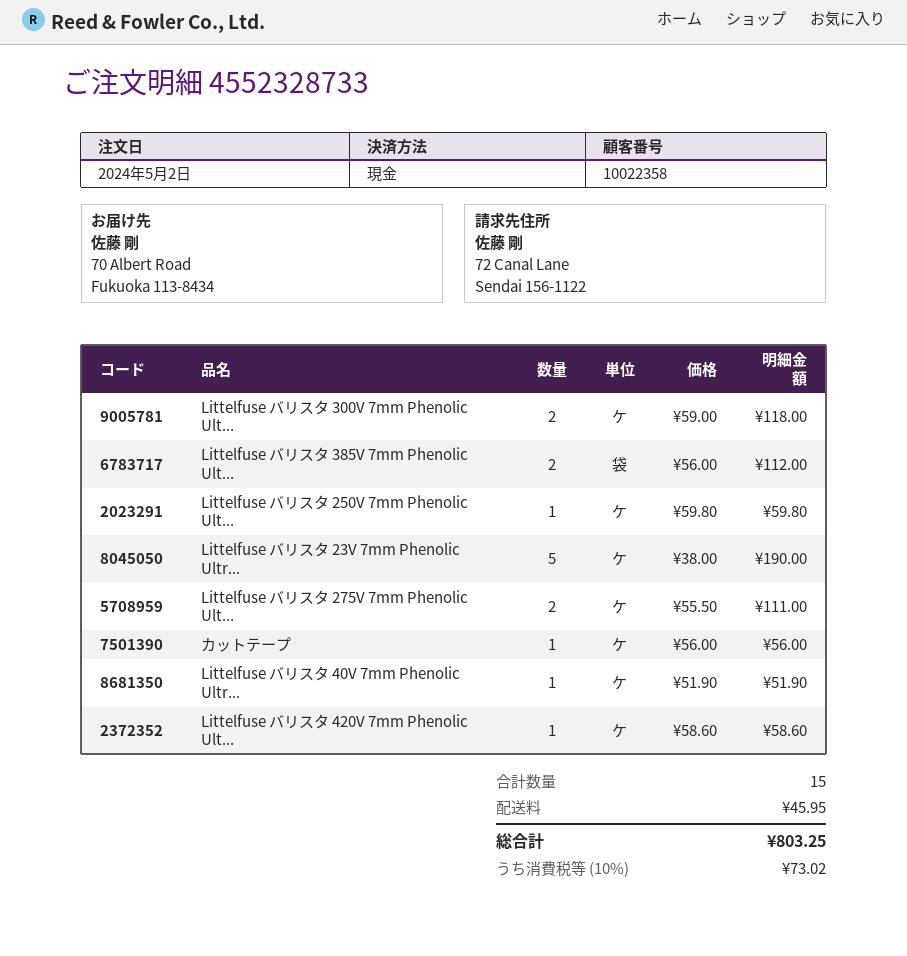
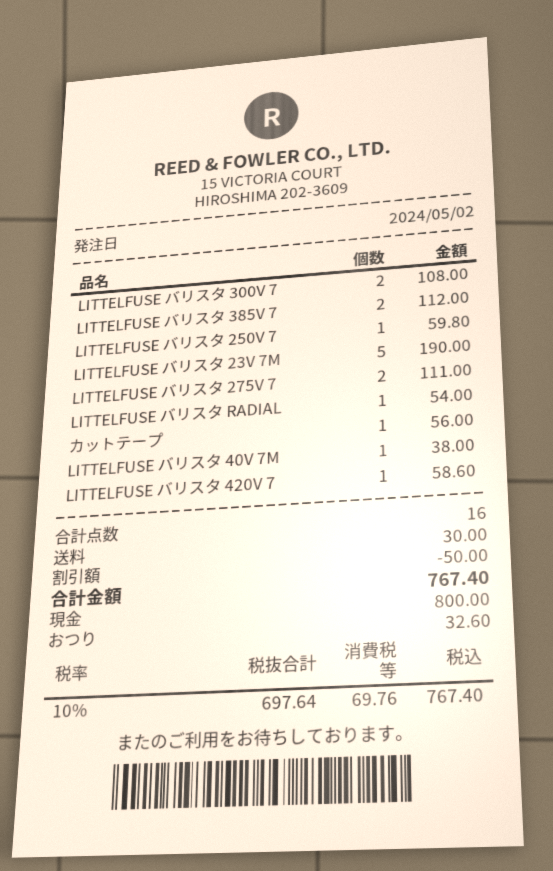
Littelfuse バリスタ 300V 7mm Phenolic Ult...: 2 for 118.00 -> 2 for 108.00
Littelfuse バリスタ 40V 7mm Phenolic Ultr...: 1 for 51.90 -> 1 for 38.00
LITTELFUSE バリスタ RADIAL: none -> 1 for 54.00
total quantity: 15 -> 16
discount: none -> 50.00
shipping: 45.95 -> 30.00
tax: 10% = 73.02 -> 10% = 69.76
total: 803.25 -> 767.40

